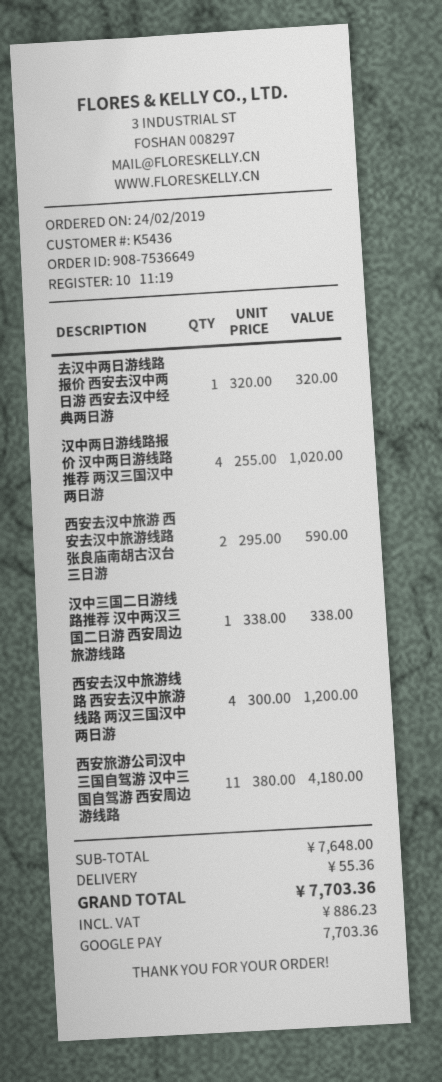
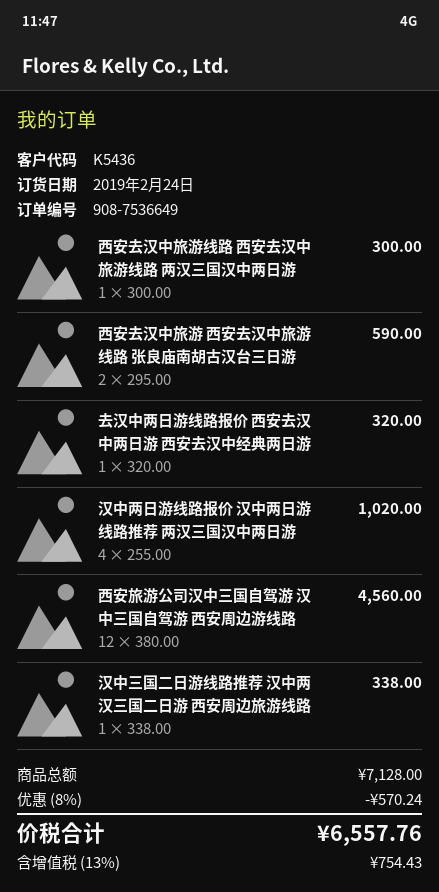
西安去汉中旅游线路 西安去汉中旅游线路 两汉三国汉中两日游: 4 x 300.00 = 1200.00 -> 1 x 300.00 = 300.00
西安旅游公司汉中三国自驾游 汉中三国自驾游 西安周边游线路: 11 x 380.00 = 4180.00 -> 12 x 380.00 = 4560.00
subtotal: 7648.00 -> 7128.00
discount: none -> 8% = 570.24
shipping: 55.36 -> none
tax: 886.23 -> 754.43
total: 7703.36 -> 6557.76

